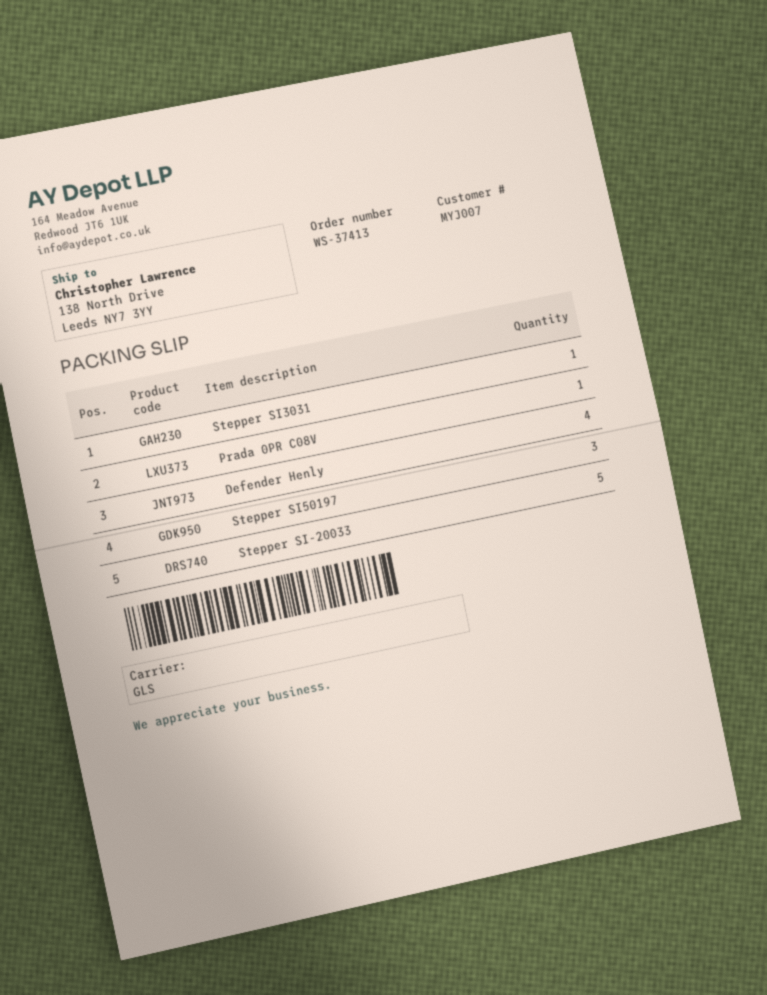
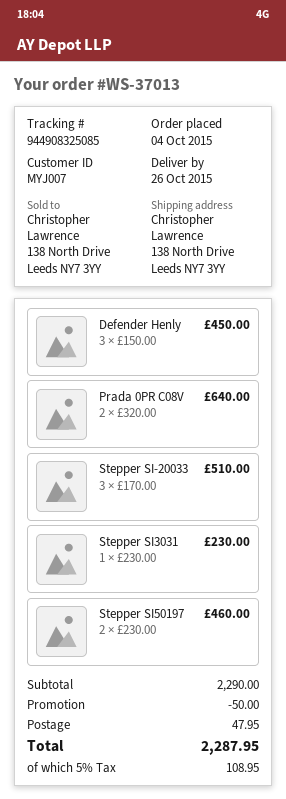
order number: WS-37413 -> WS-37013
Prada 0PR C08V: 1 -> 2
Defender Henly: 4 -> 3
Stepper SI50197: 3 -> 2
Stepper SI-20033: 5 -> 3

